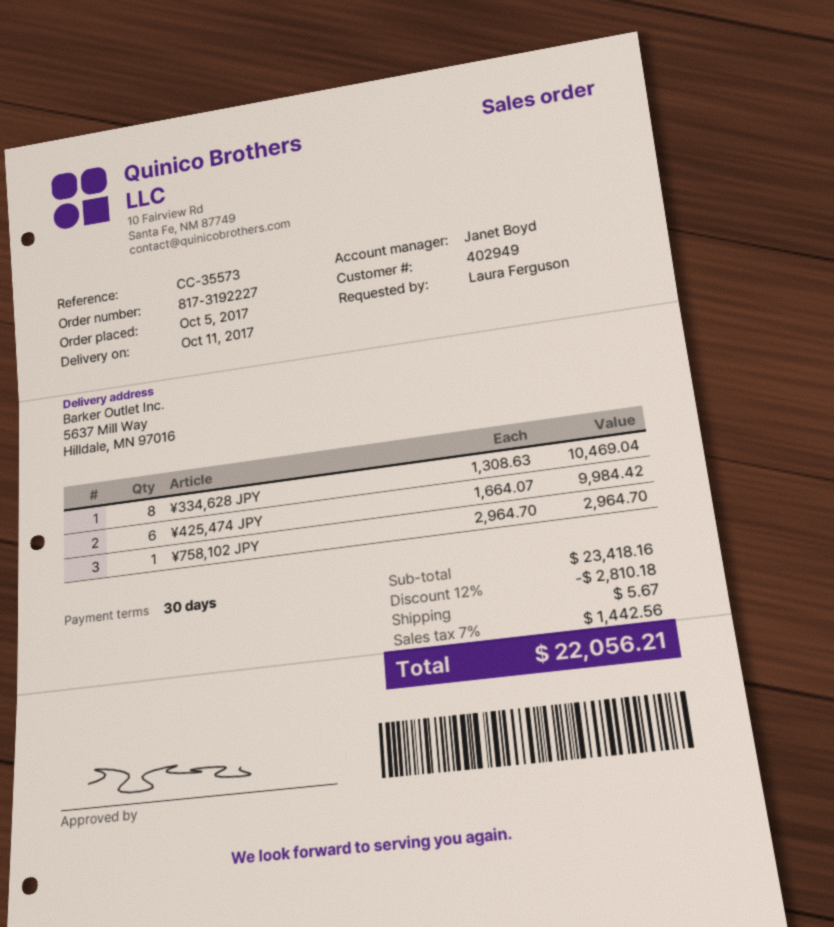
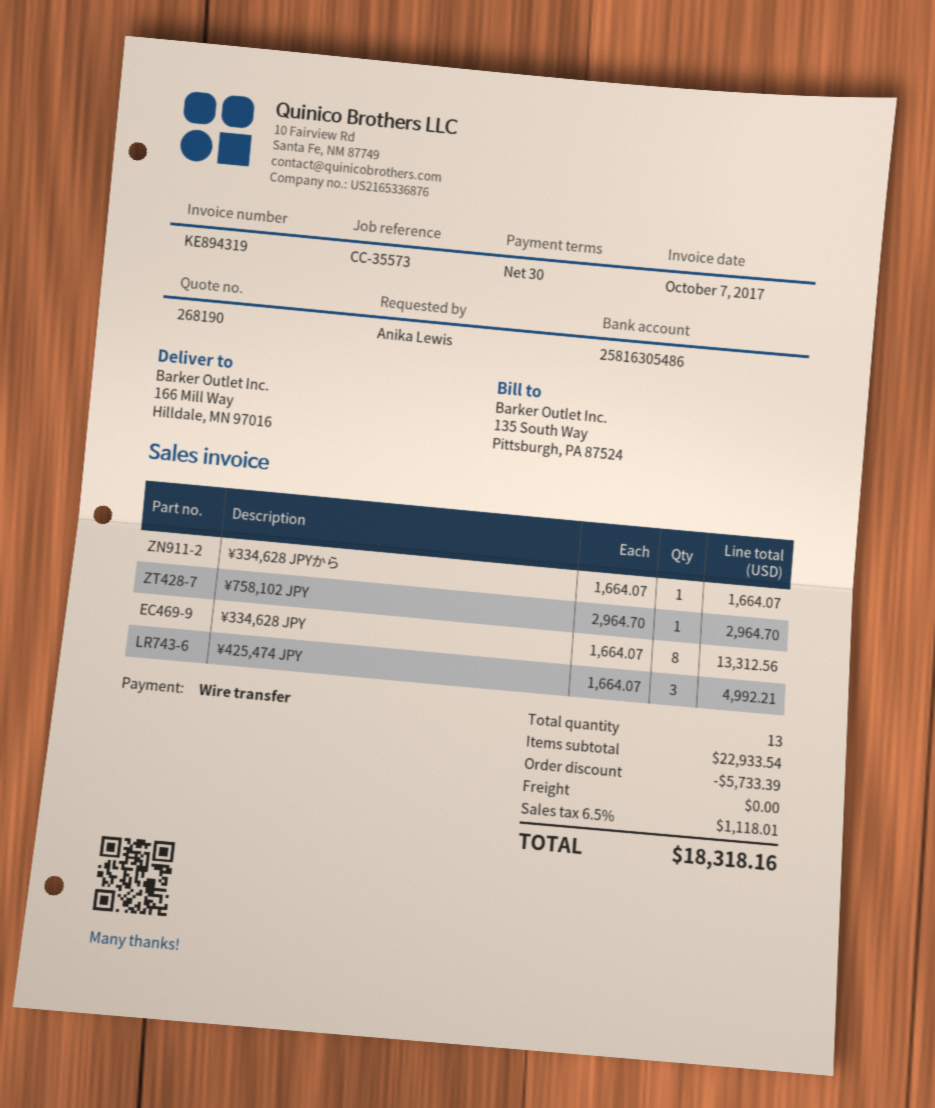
ordered by: Laura Ferguson -> Anika Lewis
ship to: 5637 Mill Way, Hilldale, MN 97016 -> 166 Mill Way, Hilldale, MN 97016
¥334,628 JPY: 8 x 1308.63 = 10469.04 -> 8 x 1664.07 = 13312.56
¥425,474 JPY: 6 x 1664.07 = 9984.42 -> 3 x 1664.07 = 4992.21
¥334,628 JPYから: none -> 1 x 1664.07 = 1664.07
subtotal: 23418.16 -> 22933.54
discount: 2810.18 -> 5733.39
shipping: 5.67 -> 0.00
tax: 7% = 1442.56 -> 6.5% = 1118.01
total: 22056.21 -> 18318.16

